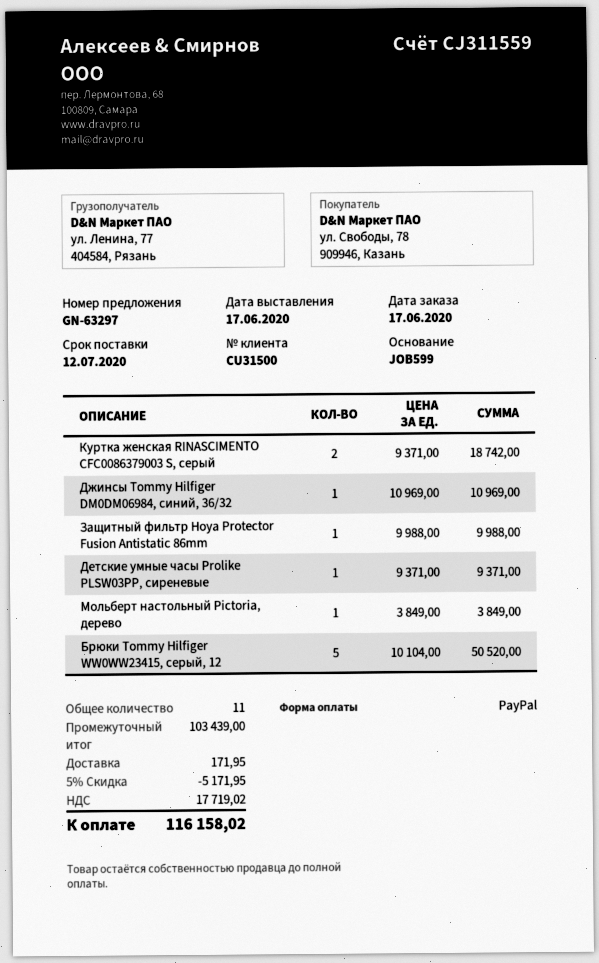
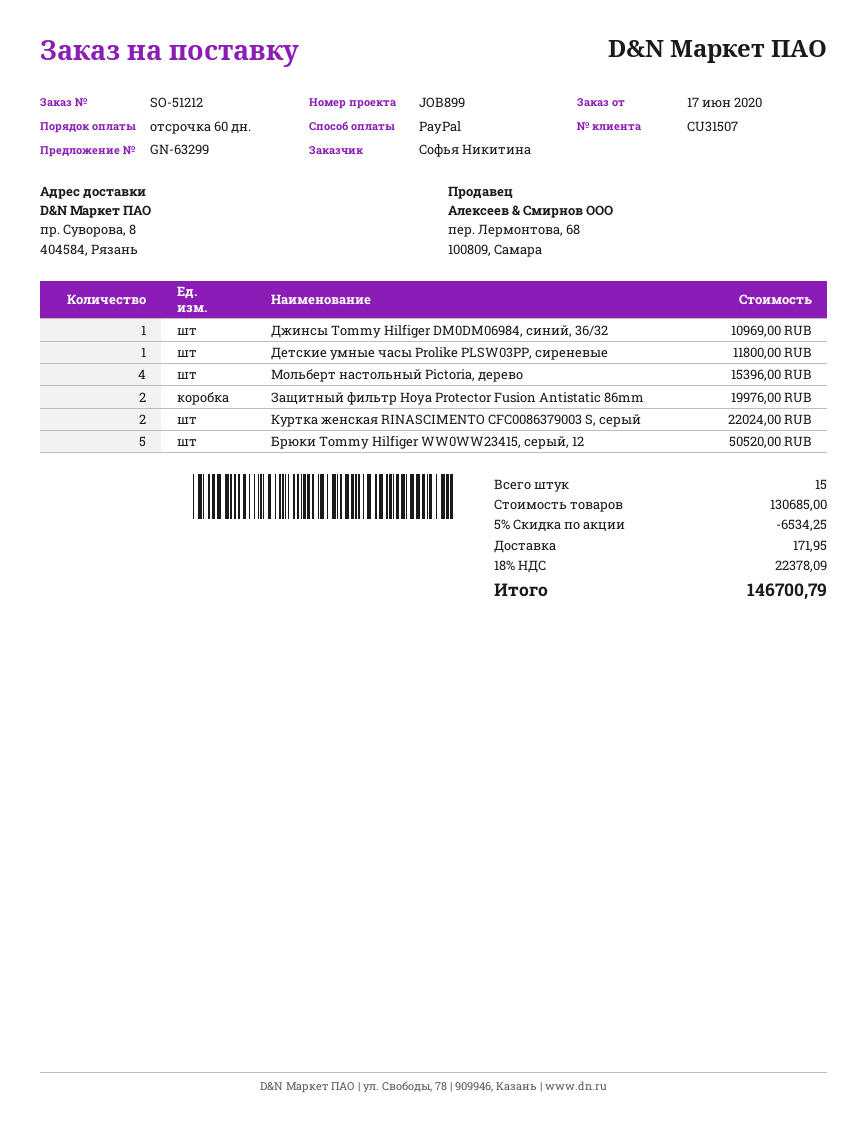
quote number: GN-63297 -> GN-63299
customer number: CU31500 -> CU31507
reference: JOB599 -> JOB899
ship to: ул. Ленина, 77, 404584, Рязань -> пр. Суворова, 8, 404584, Рязань
Куртка женская RINASCIMENTO CFC0086379003 S, серый: 2 for 18742.00 -> 2 for 22024.00
Защитный фильтр Hoya Protector Fusion Antistatic 86mm: 1 for 9988.00 -> 2 for 19976.00
Детские умные часы Prolike PLSW03PP, сиреневые: 1 for 9371.00 -> 1 for 11800.00
Мольберт настольный Pictoria, дерево: 1 for 3849.00 -> 4 for 15396.00
total quantity: 11 -> 15
subtotal: 103439.00 -> 130685.00
discount: 5% = 5171.95 -> 5% = 6534.25
tax: 17719.02 -> 22378.09
total: 116158.02 -> 146700.79

